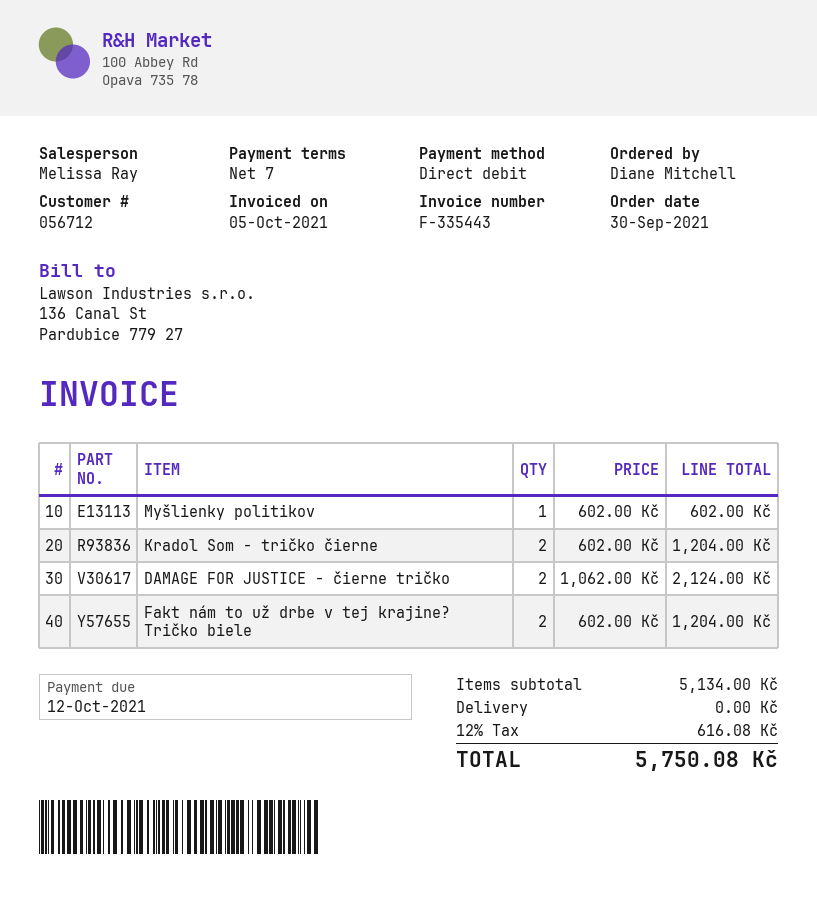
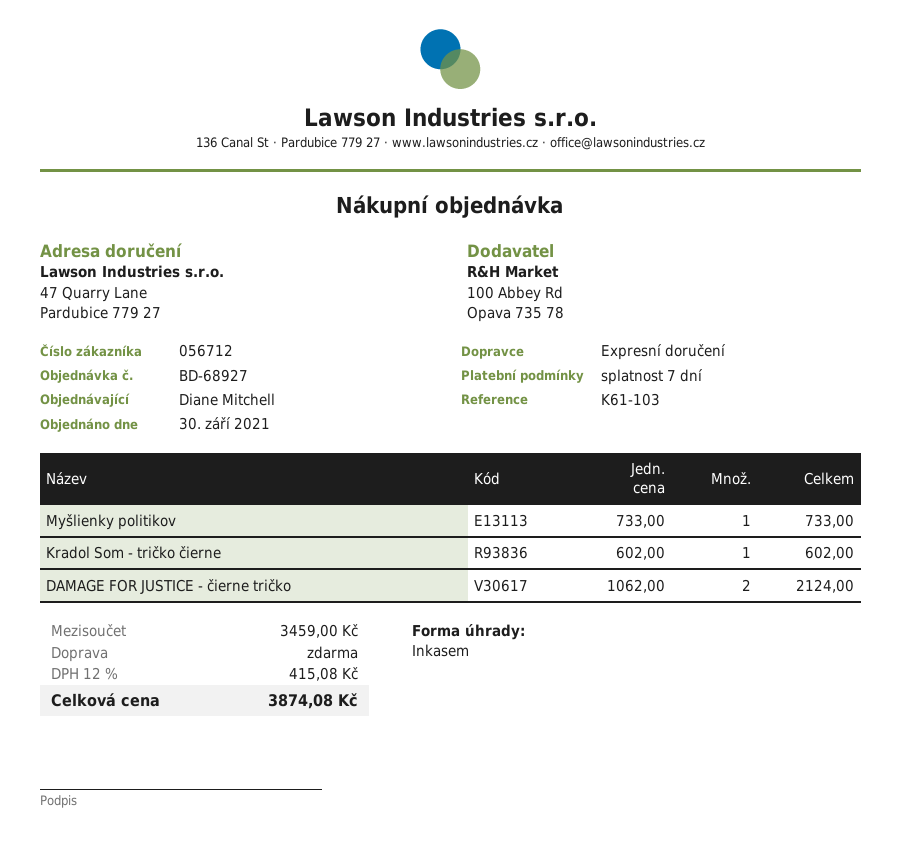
Myšlienky politikov: 1 x 602.00 = 602.00 -> 1 x 733.00 = 733.00
Kradol Som - tričko čierne: 2 x 602.00 = 1204.00 -> 1 x 602.00 = 602.00
Fakt nám to už drbe v tej krajine? Tričko biele: 2 x 602.00 = 1204.00 -> none
subtotal: 5134.00 -> 3459.00
tax: 12% = 616.08 -> 12% = 415.08
total: 5750.08 -> 3874.08

